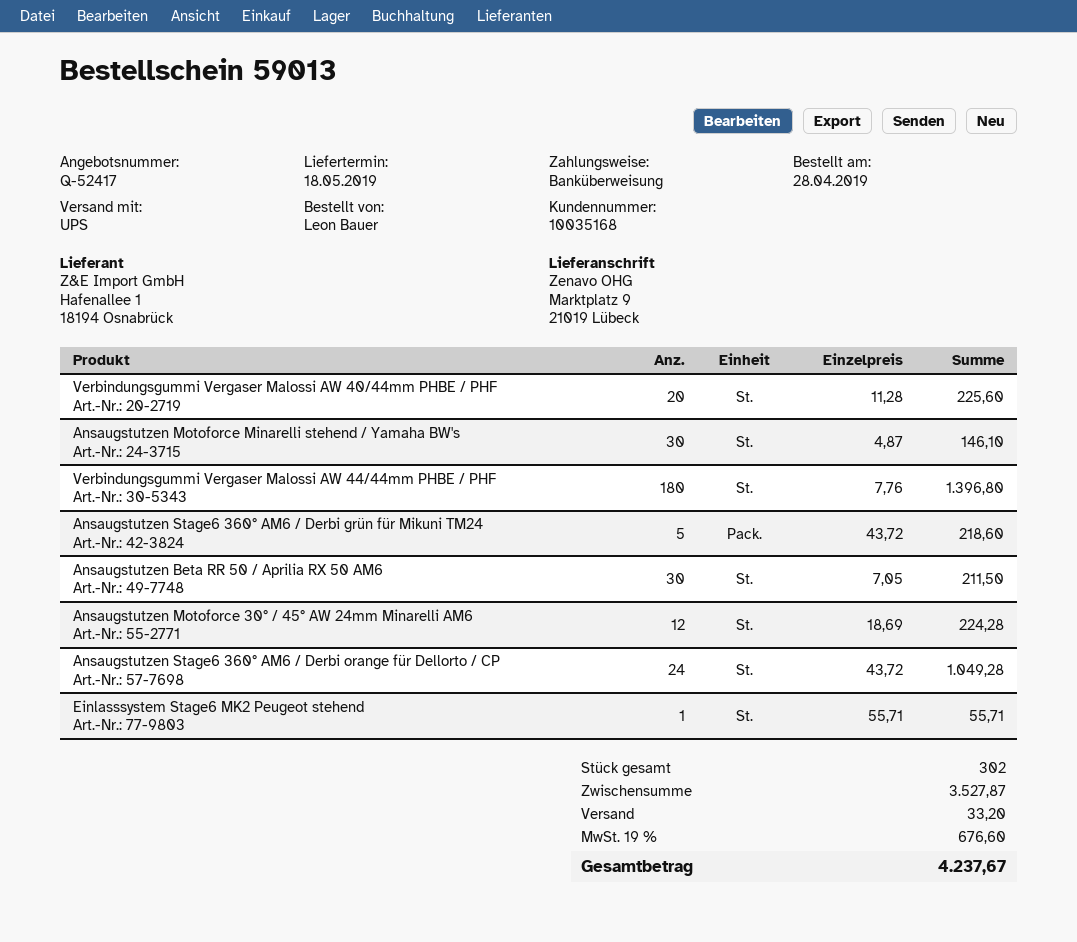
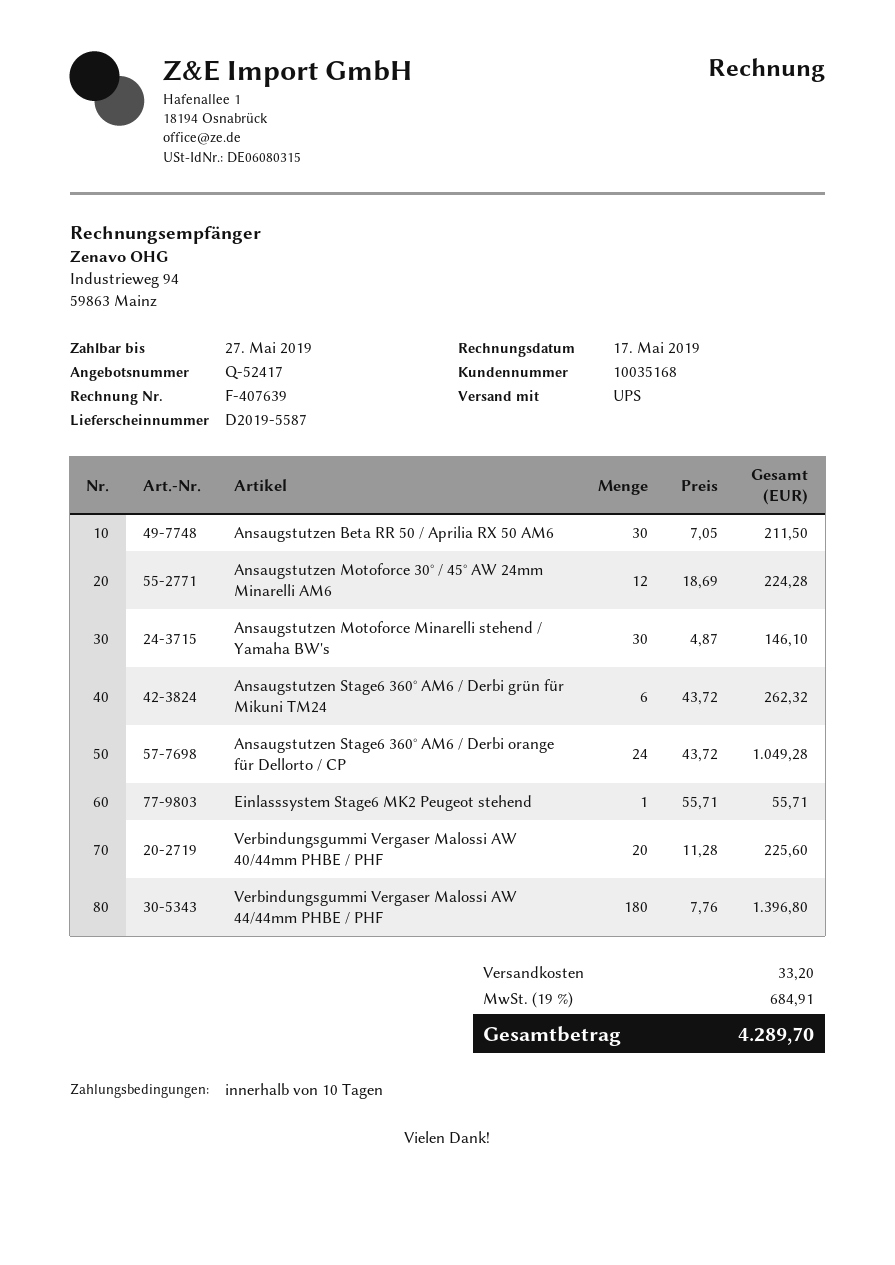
Ansaugstutzen Stage6 360° AM6 / Derbi grün für Mikuni TM24: 5 x 43.72 = 218.60 -> 6 x 43.72 = 262.32
tax: 19% = 676.60 -> 19% = 684.91
total: 4237.67 -> 4289.70

